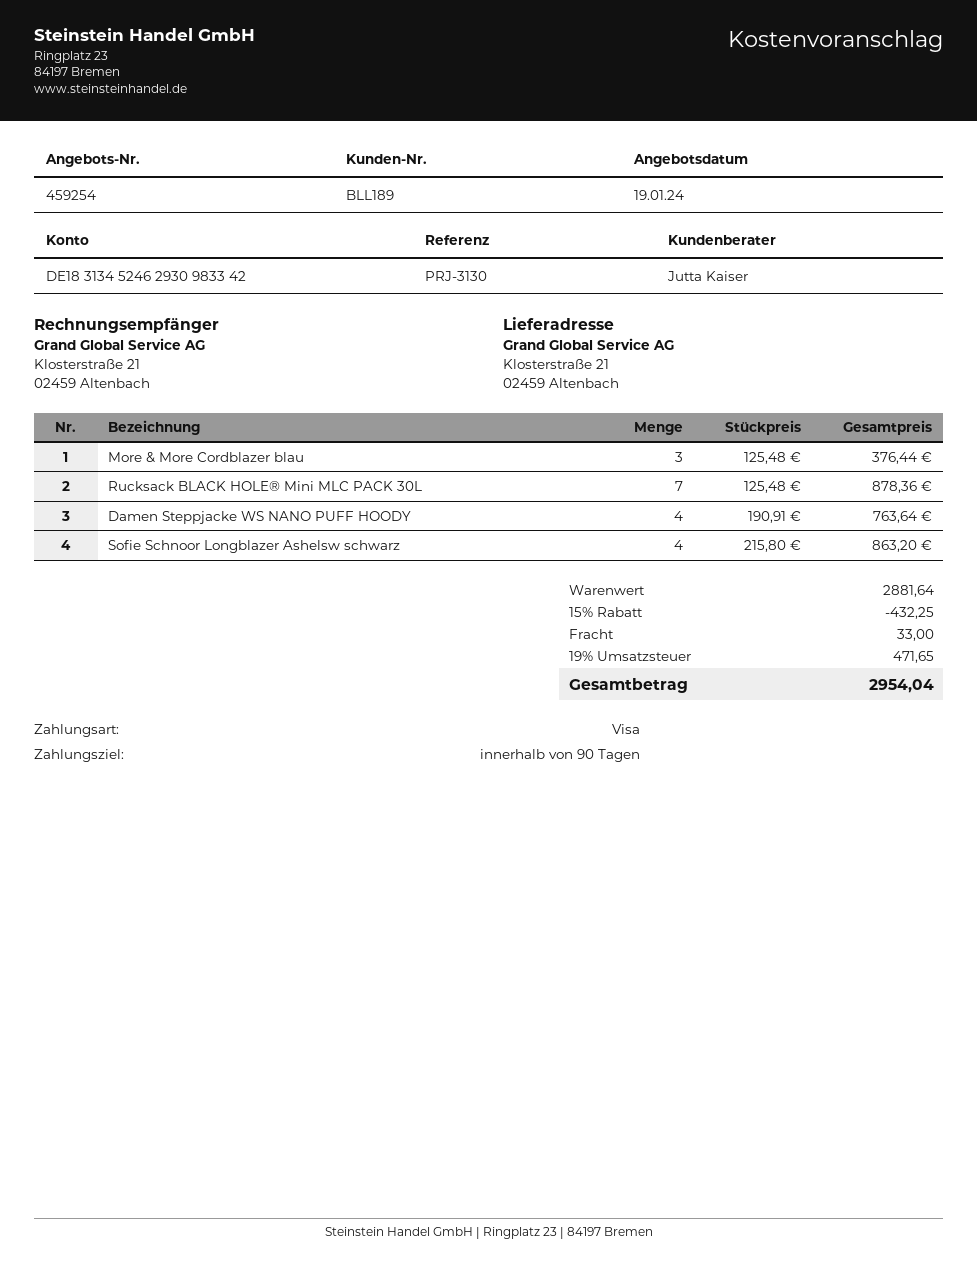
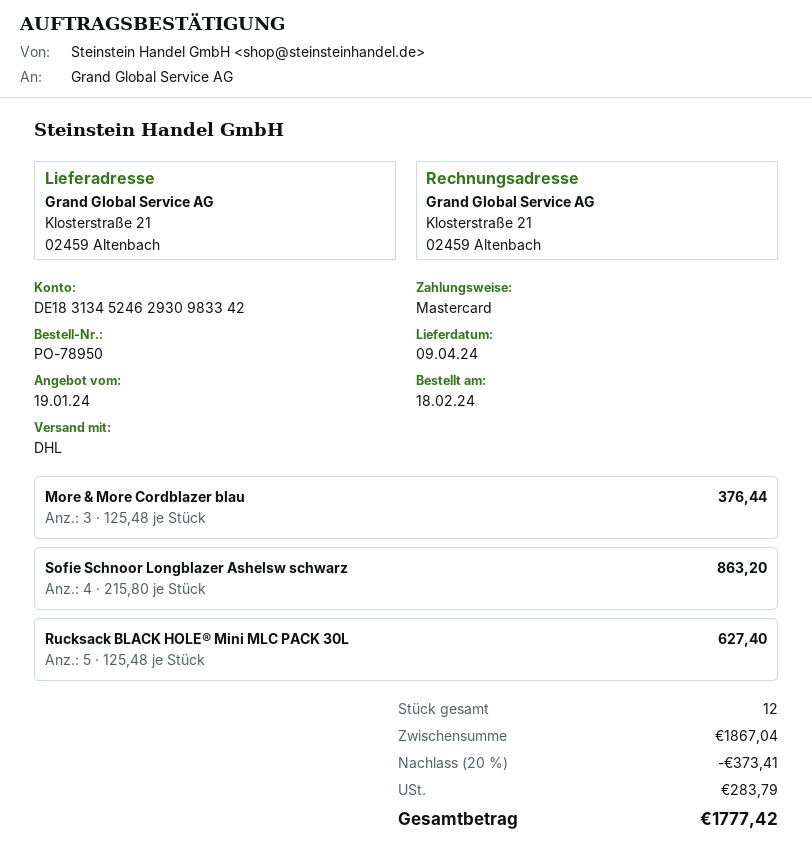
payment method: Visa -> Mastercard
Rucksack BLACK HOLE® Mini MLC PACK 30L: 7 x 125.48 = 878.36 -> 5 x 125.48 = 627.40
Damen Steppjacke WS NANO PUFF HOODY: 4 x 190.91 = 763.64 -> none
subtotal: 2881.64 -> 1867.04
discount: 15% = 432.25 -> 20% = 373.41
shipping: 33.00 -> none
tax: 471.65 -> 283.79
total: 2954.04 -> 1777.42

